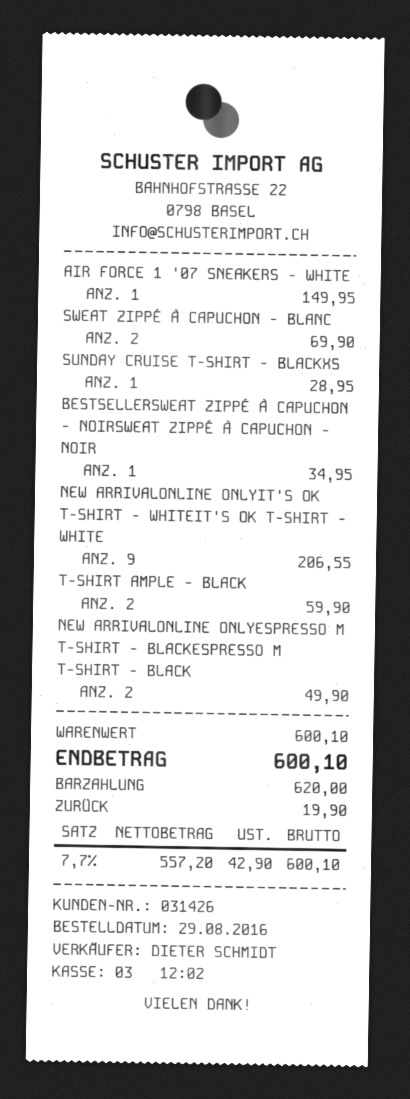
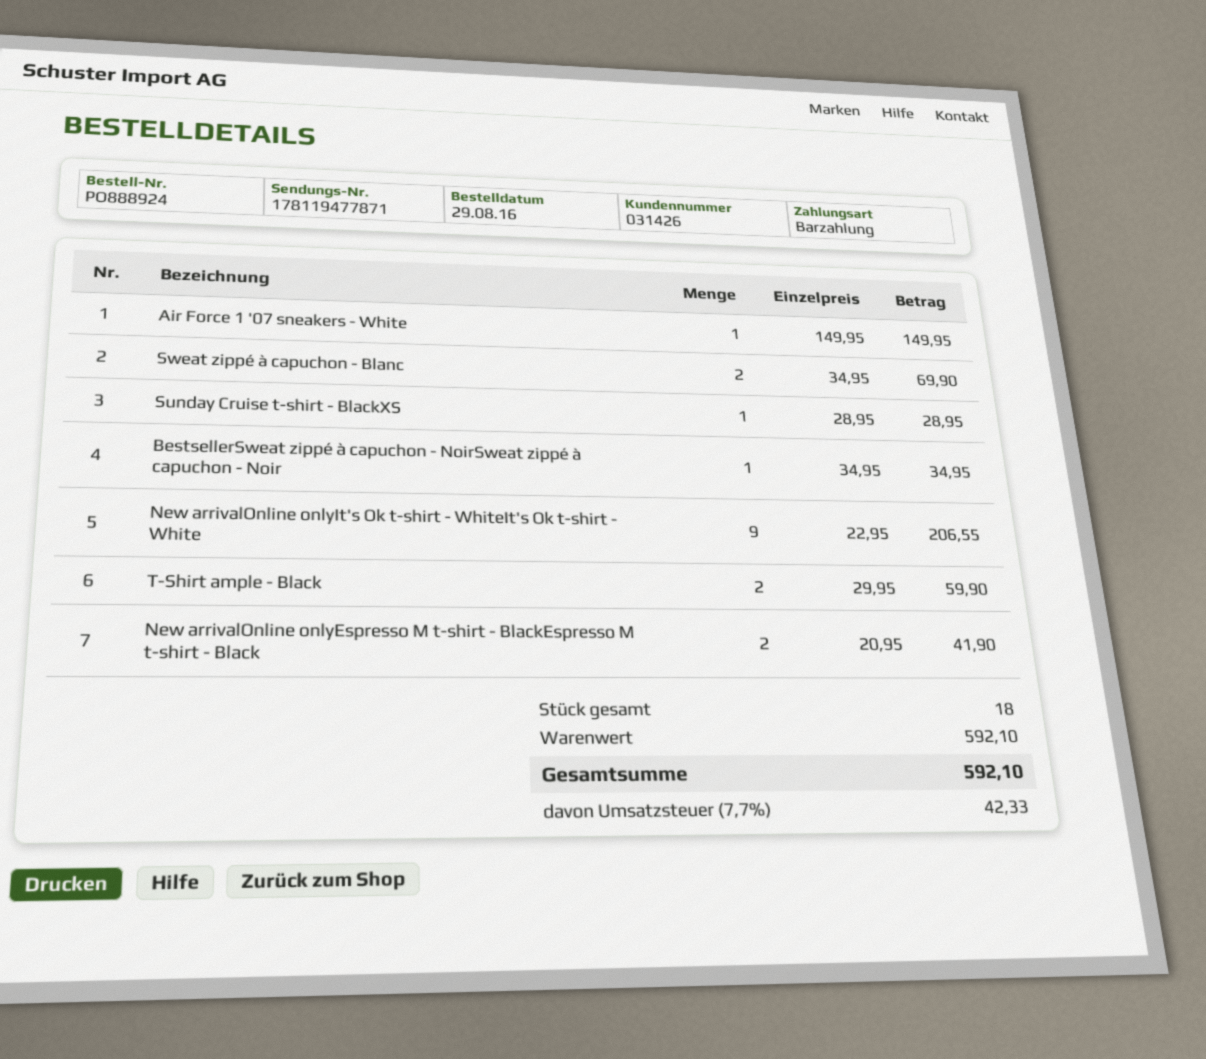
NEW ARRIVALONLINE ONLYESPRESSO M T-SHIRT - BLACKESPRESSO M T-SHIRT - BLACK: 2 for 49.90 -> 2 for 41.90
subtotal: 600.10 -> 592.10
tax: 7.7% = 42.90 -> 7.7% = 42.33
total: 600.10 -> 592.10

